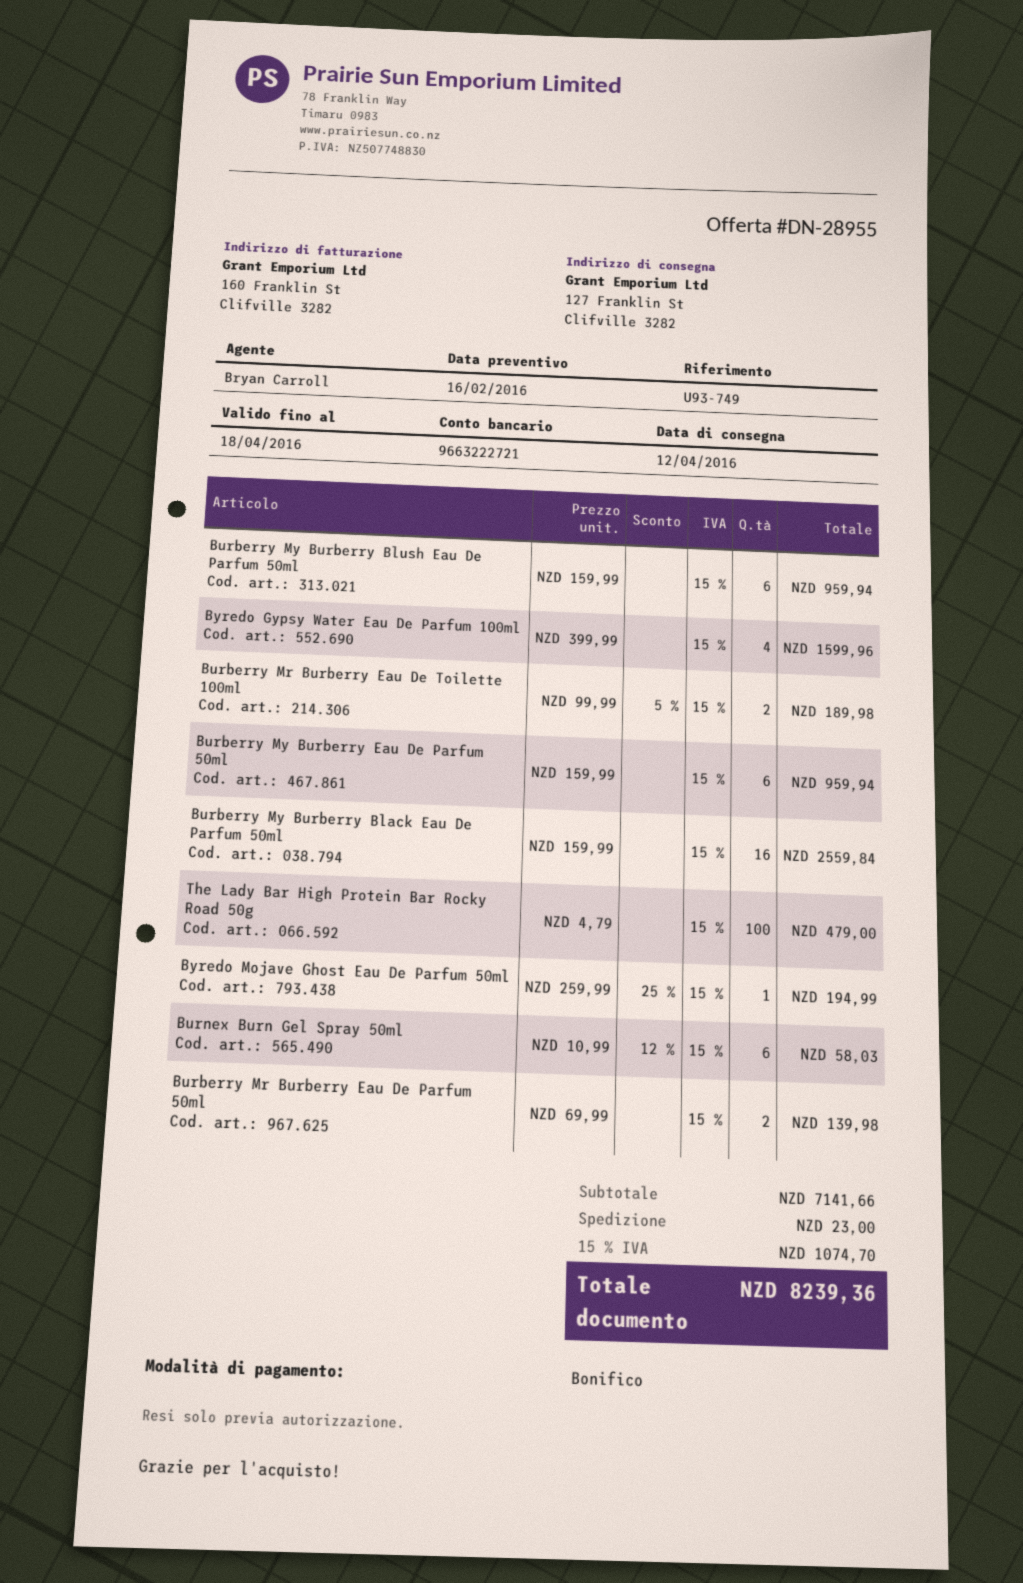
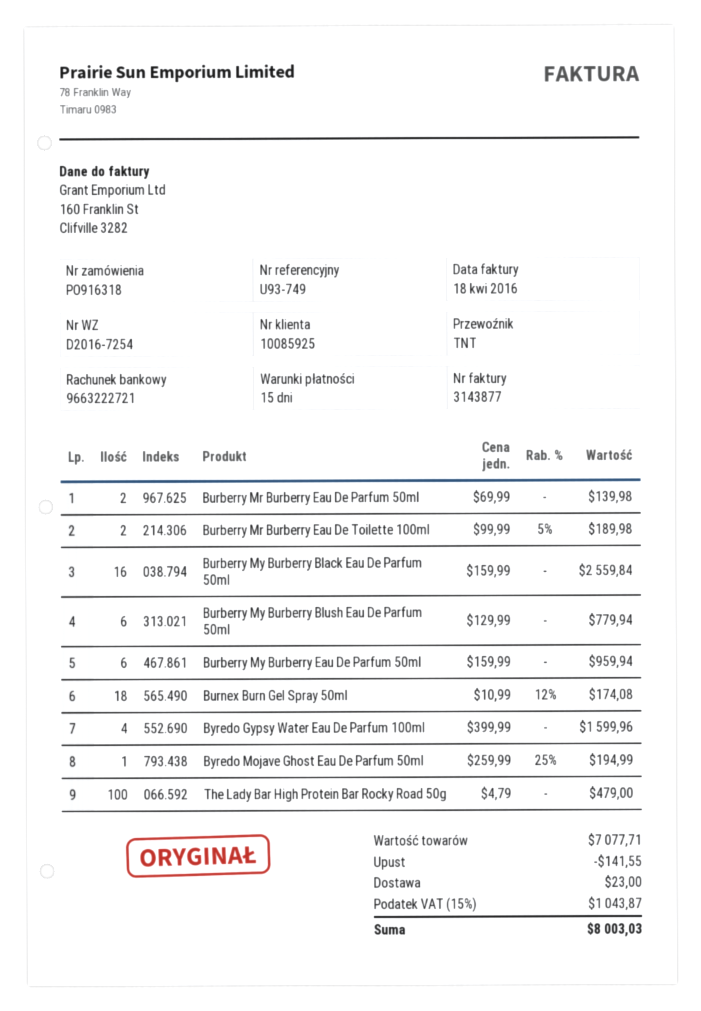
Burberry My Burberry Blush Eau De Parfum 50ml: 6 x 159.99 = 959.94 -> 6 x 129.99 = 779.94
Burnex Burn Gel Spray 50ml: 6 x 10.99 - 12% = 58.03 -> 18 x 10.99 - 12% = 174.08
subtotal: 7141.66 -> 7077.71
discount: none -> 141.55
tax: 15% = 1074.70 -> 15% = 1043.87
total: 8239.36 -> 8003.03

